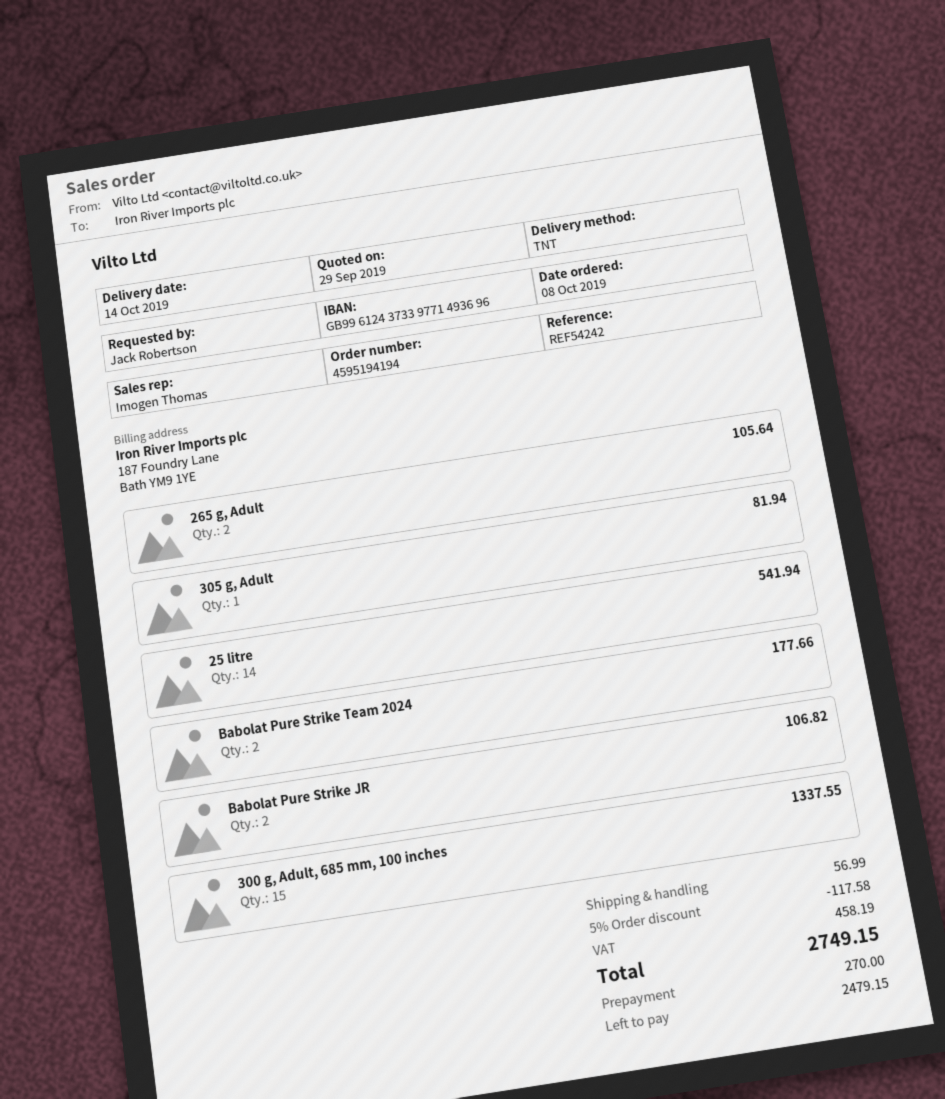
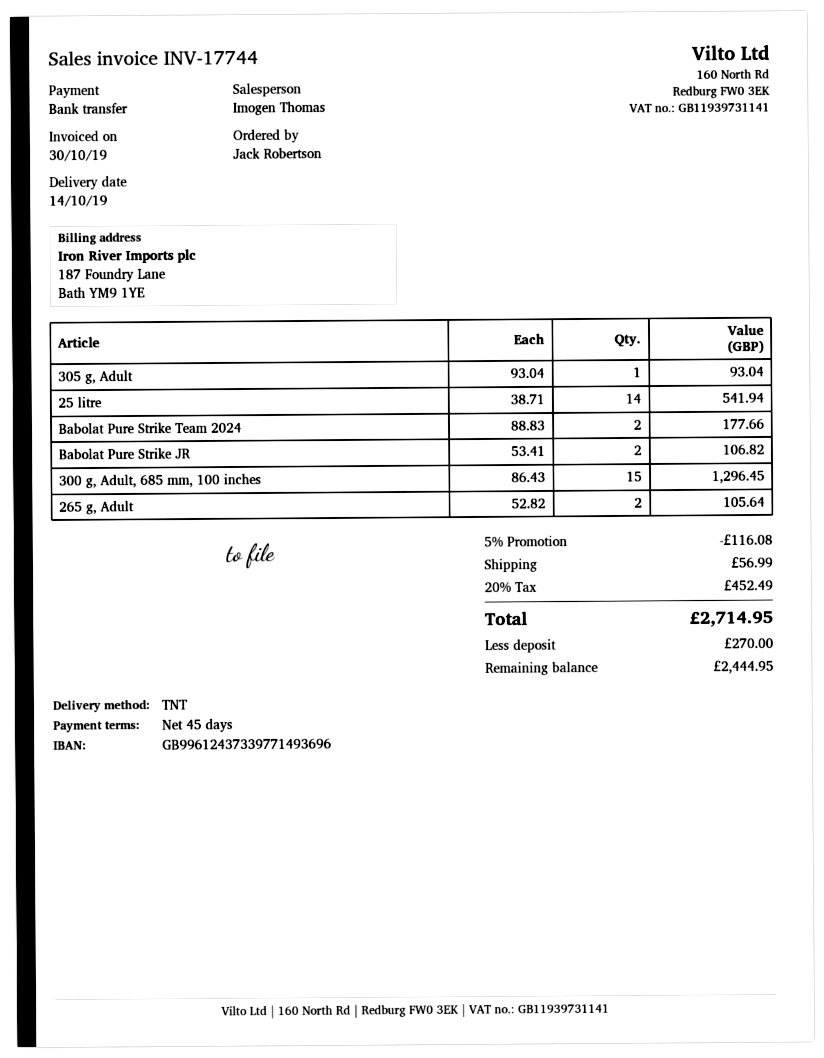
305 g, Adult: 1 for 81.94 -> 1 for 93.04
300 g, Adult, 685 mm, 100 inches: 15 for 1337.55 -> 15 for 1296.45
discount: 5% = 117.58 -> 5% = 116.08
tax: 458.19 -> 452.49
total: 2749.15 -> 2714.95
balance: 2479.15 -> 2444.95

